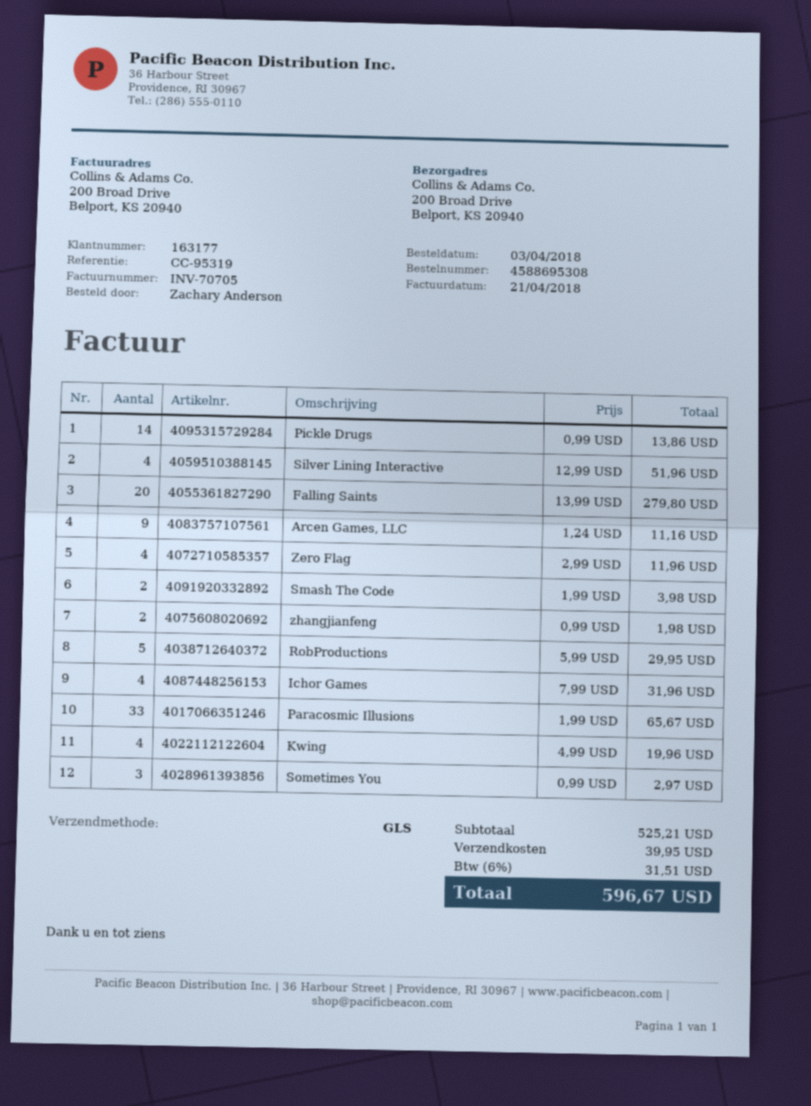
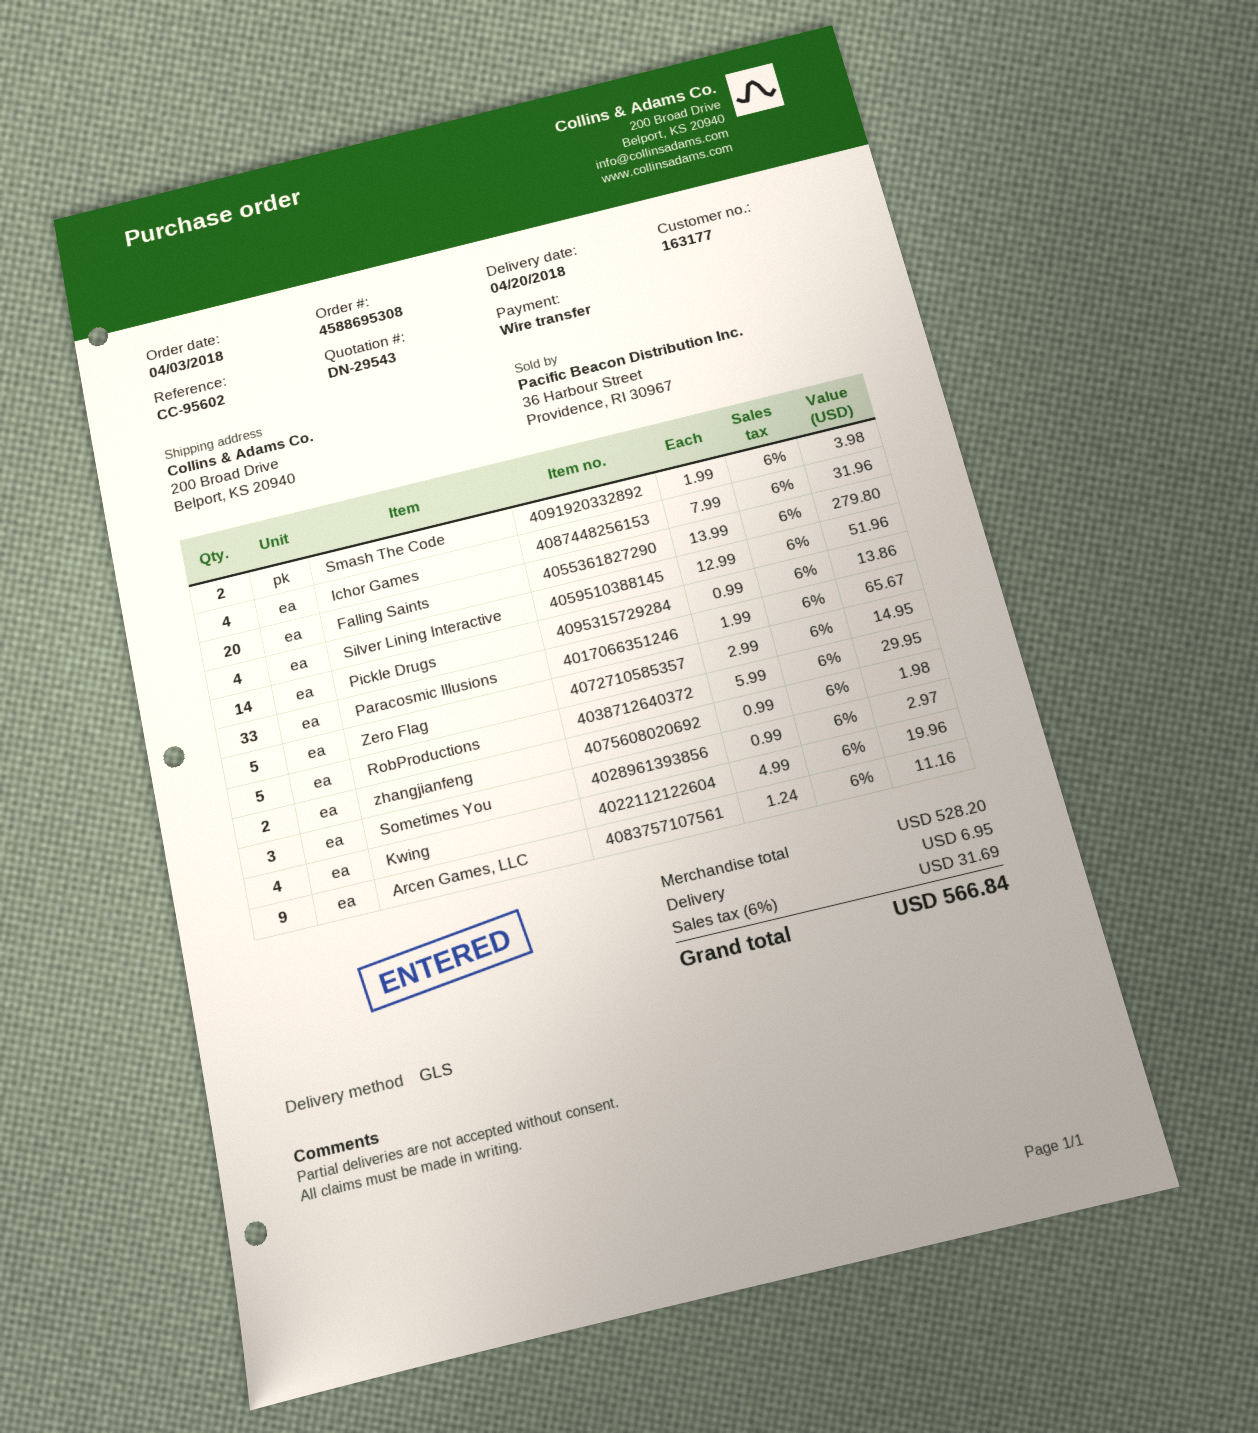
reference: CC-95319 -> CC-95602
Zero Flag: 4 x 2.99 = 11.96 -> 5 x 2.99 = 14.95
subtotal: 525.21 -> 528.20
shipping: 39.95 -> 6.95
tax: 6% = 31.51 -> 6% = 31.69
total: 596.67 -> 566.84

